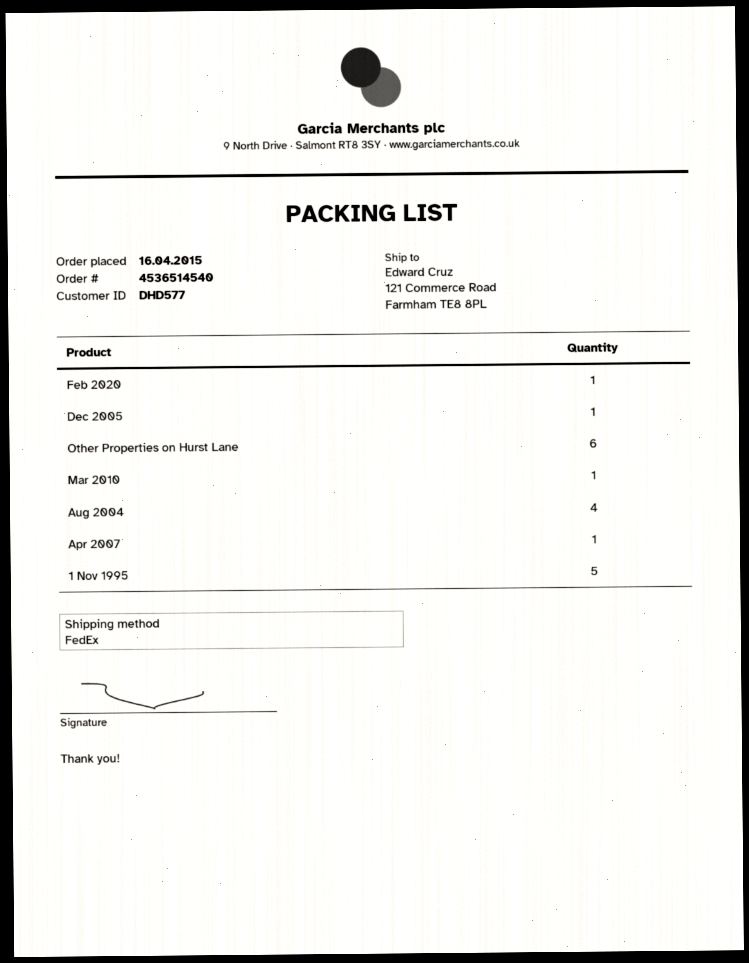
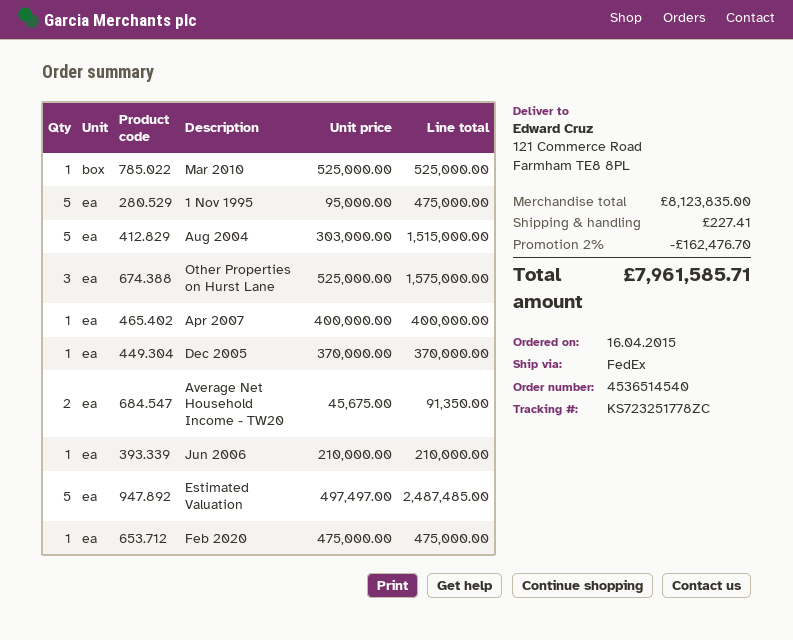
Other Properties on Hurst Lane: 6 -> 3
Aug 2004: 4 -> 5
Average Net Household Income - TW20: none -> 2
Jun 2006: none -> 1
Estimated Valuation: none -> 5

